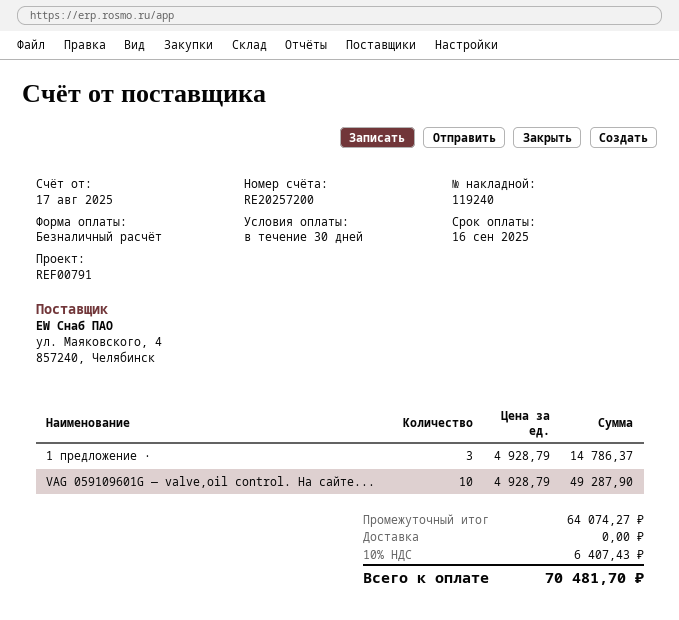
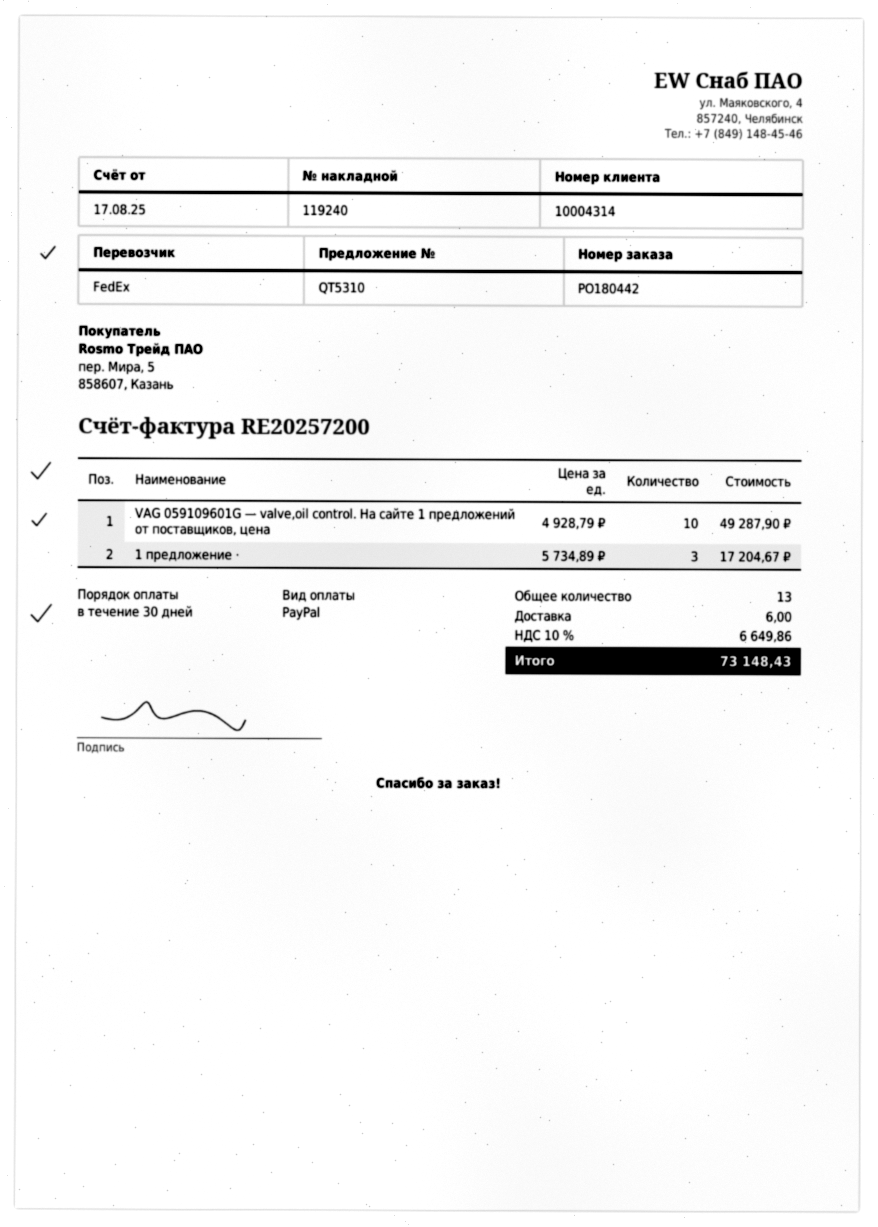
payment method: bank transfer -> PayPal
1 предложение ·: 3 x 4928.79 = 14786.37 -> 3 x 5734.89 = 17204.67
shipping: 0.00 -> 6.00
tax: 10% = 6407.43 -> 10% = 6649.86
total: 70481.70 -> 73148.43

